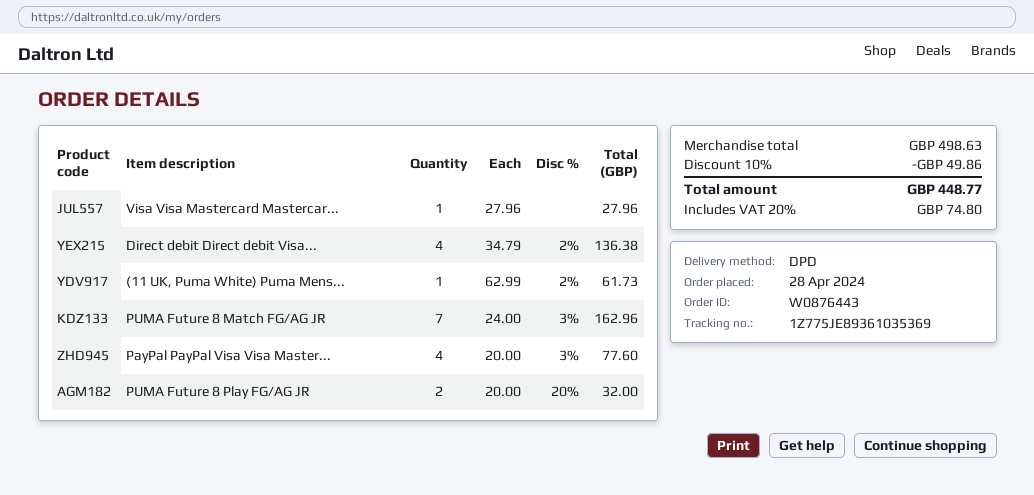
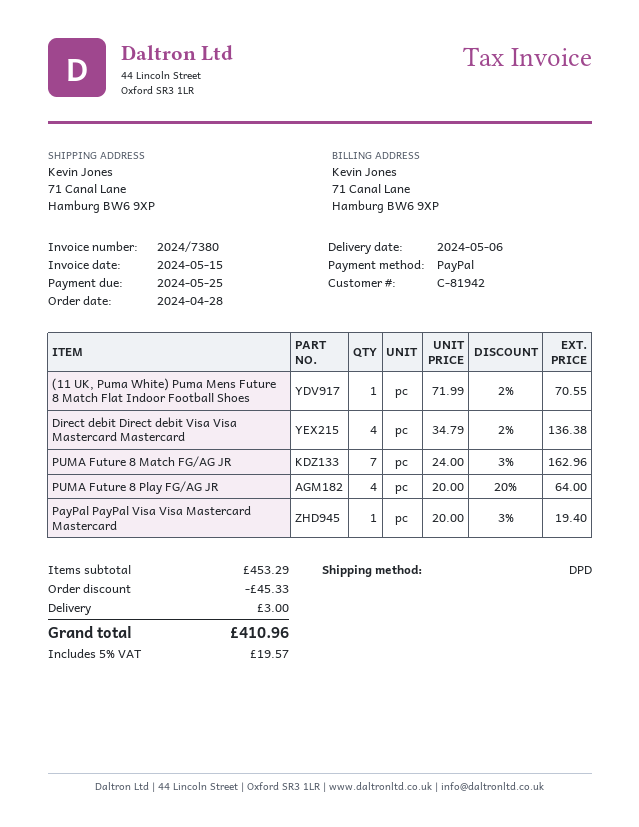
Visa Visa Mastercard Mastercar...: 1 x 27.96 = 27.96 -> none
(11 UK, Puma White) Puma Mens...: 1 x 62.99 - 2% = 61.73 -> 1 x 71.99 - 2% = 70.55
PayPal PayPal Visa Visa Master...: 4 x 20.00 - 3% = 77.60 -> 1 x 20.00 - 3% = 19.40
PUMA Future 8 Play FG/AG JR: 2 x 20.00 - 20% = 32.00 -> 4 x 20.00 - 20% = 64.00
subtotal: 498.63 -> 453.29
discount: 49.86 -> 45.33
shipping: none -> 3.00
tax: 20% = 74.80 -> 5% = 19.57
total: 448.77 -> 410.96

